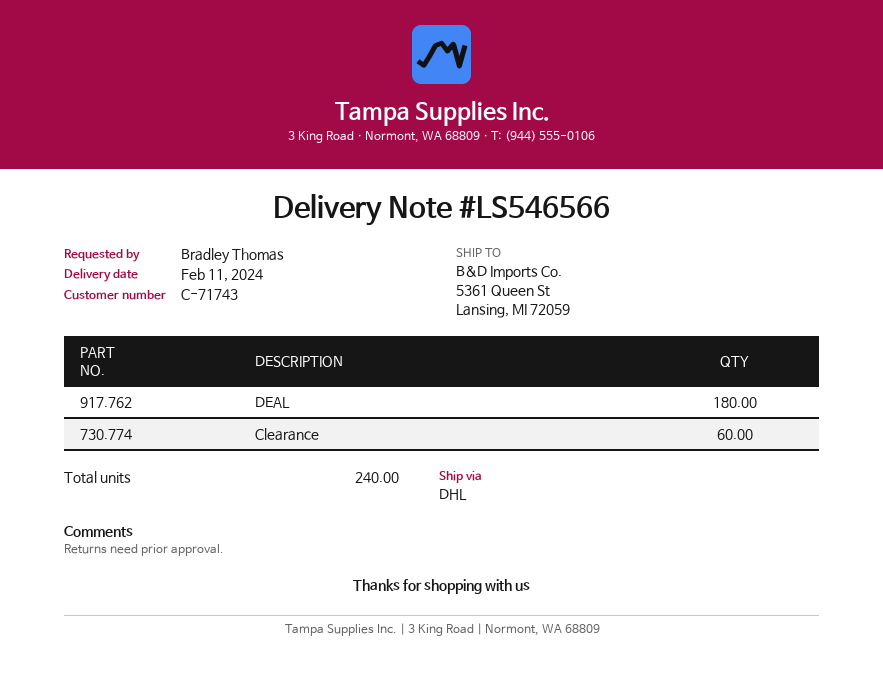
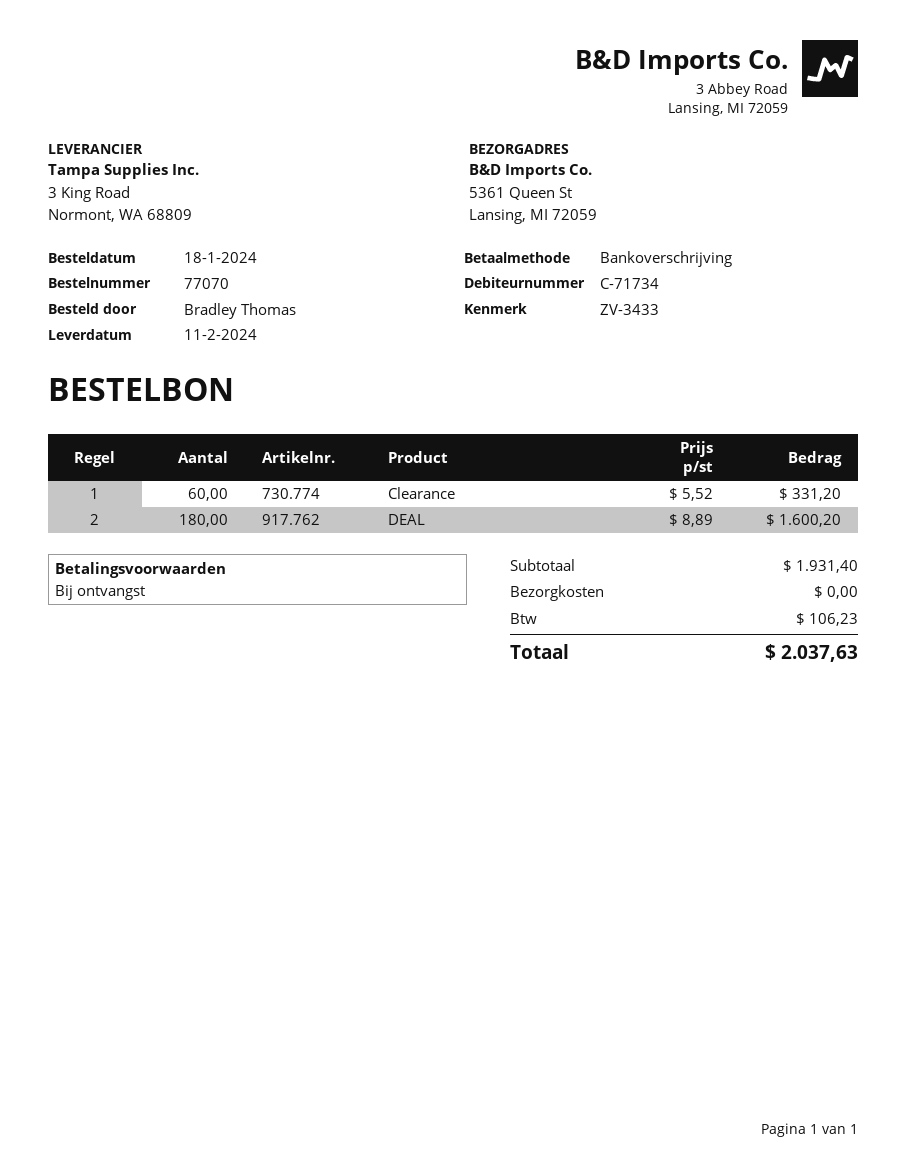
customer number: C-71743 -> C-71734

